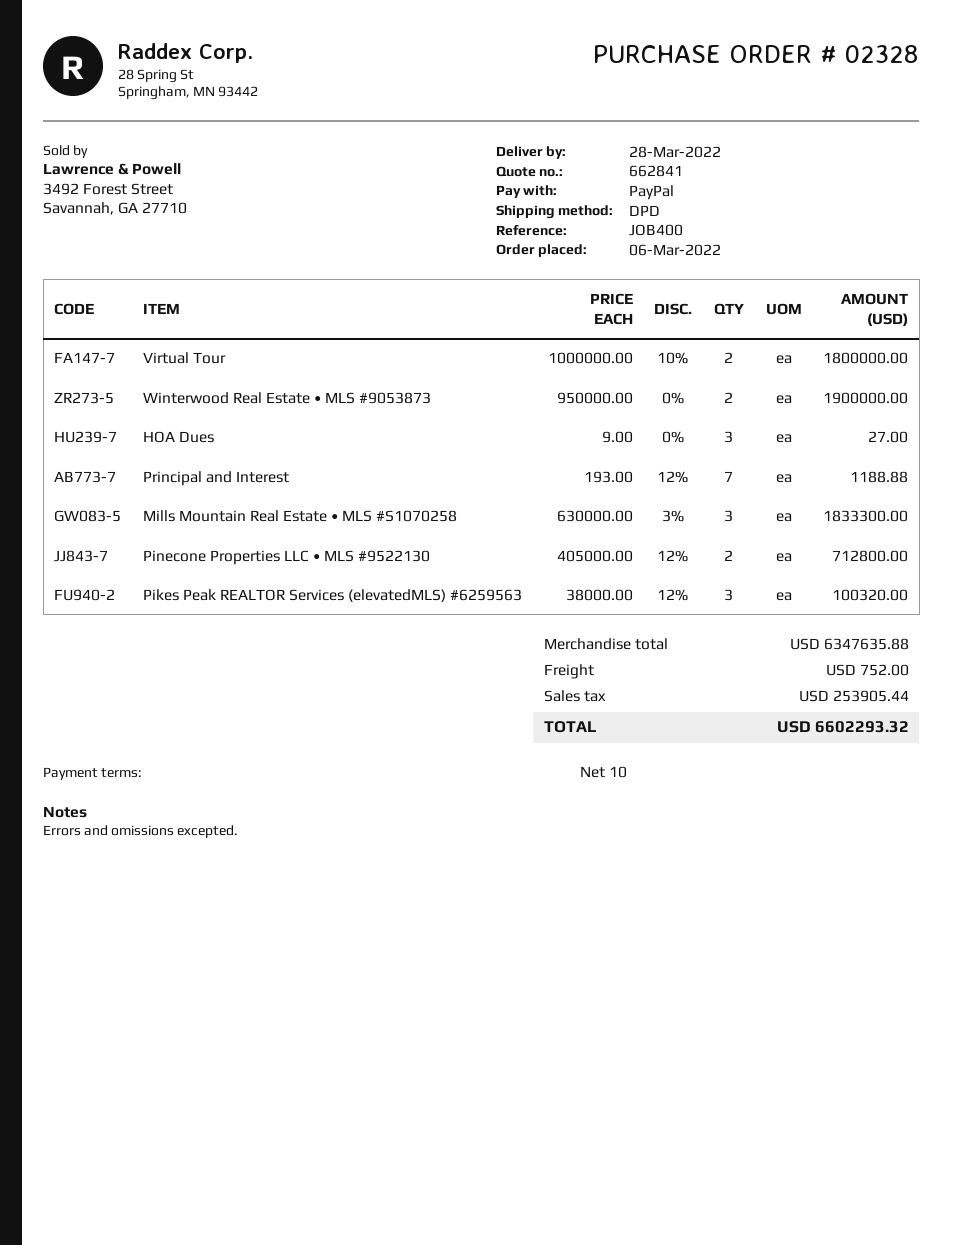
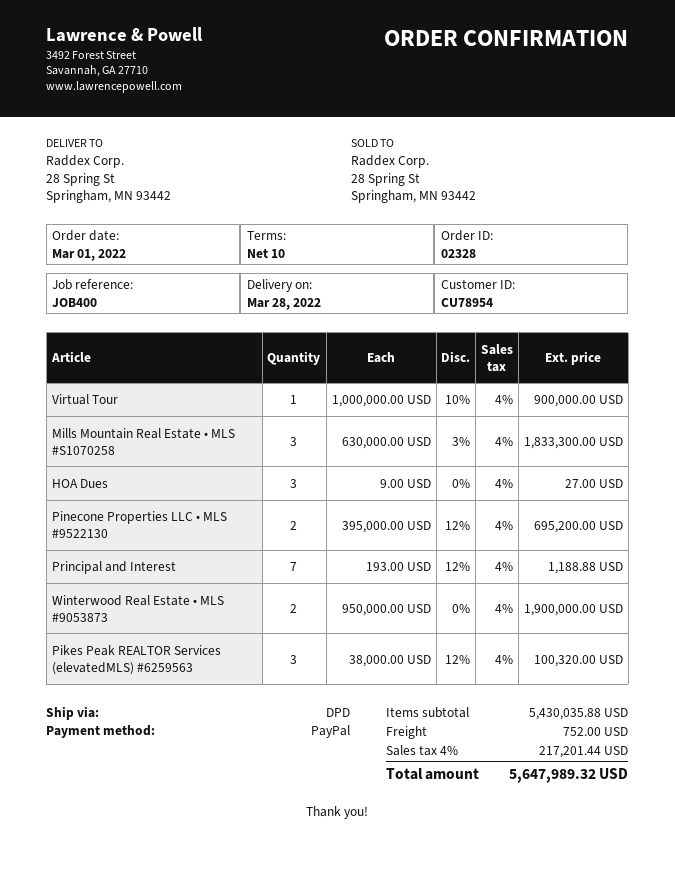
order date: 2022-03-06 -> 2022-03-01
Virtual Tour: 2 x 1000000.00 - 10% = 1800000.00 -> 1 x 1000000.00 - 10% = 900000.00
Pinecone Properties LLC • MLS #9522130: 2 x 405000.00 - 12% = 712800.00 -> 2 x 395000.00 - 12% = 695200.00
subtotal: 6347635.88 -> 5430035.88
tax: 253905.44 -> 217201.44
total: 6602293.32 -> 5647989.32

